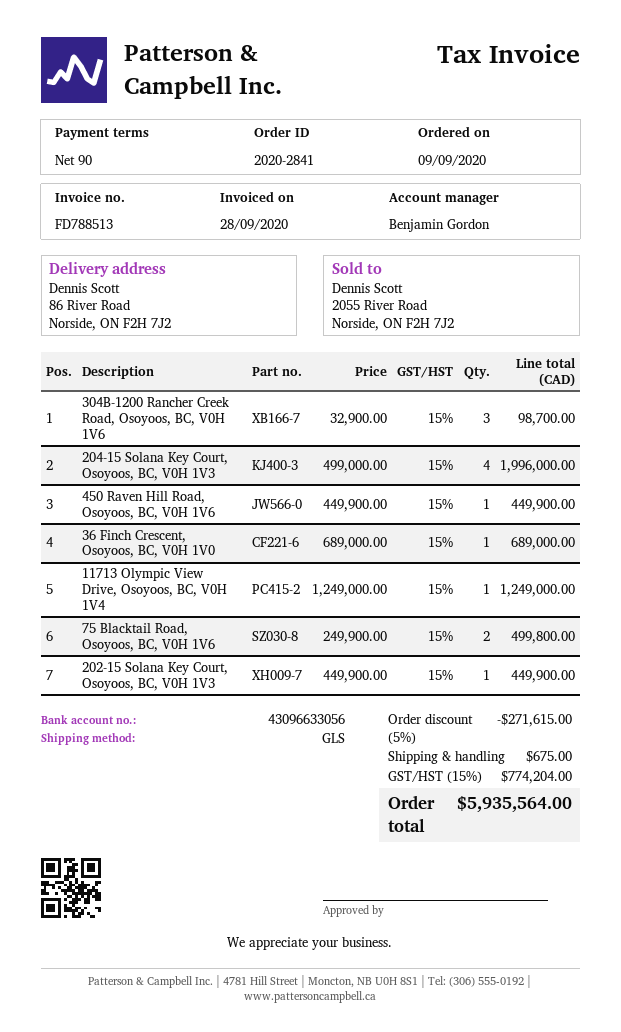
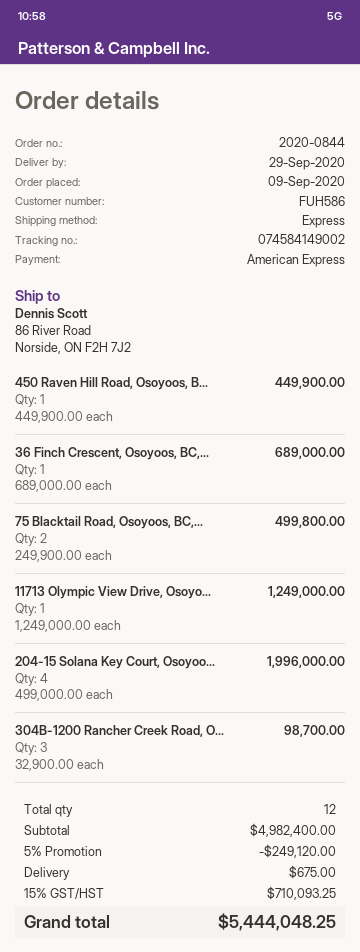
order number: 2020-2841 -> 2020-0844
shipping method: GLS -> express
202-15 Solana Key Court, Osoyoos, BC, V0H 1V3: 1 x 449900.00 = 449900.00 -> none
discount: 5% = 271615.00 -> 5% = 249120.00
tax: 15% = 774204.00 -> 15% = 710093.25
total: 5935564.00 -> 5444048.25

